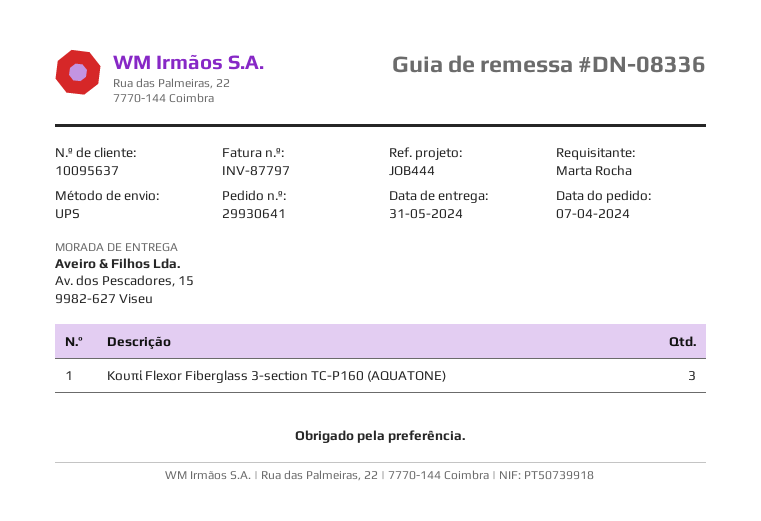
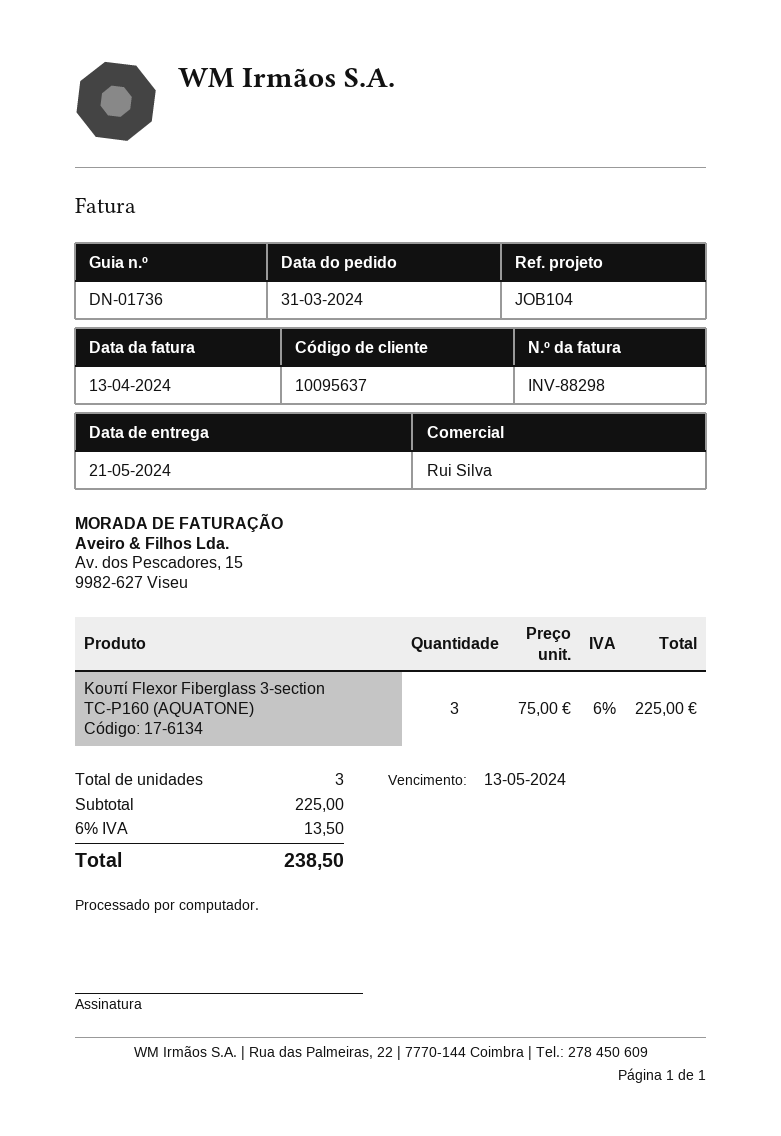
order date: 2024-04-07 -> 2024-03-31
delivery note number: DN-08336 -> DN-01736
delivery date: 2024-05-31 -> 2024-05-21
invoice number: INV-87797 -> INV-88298
reference: JOB444 -> JOB104

